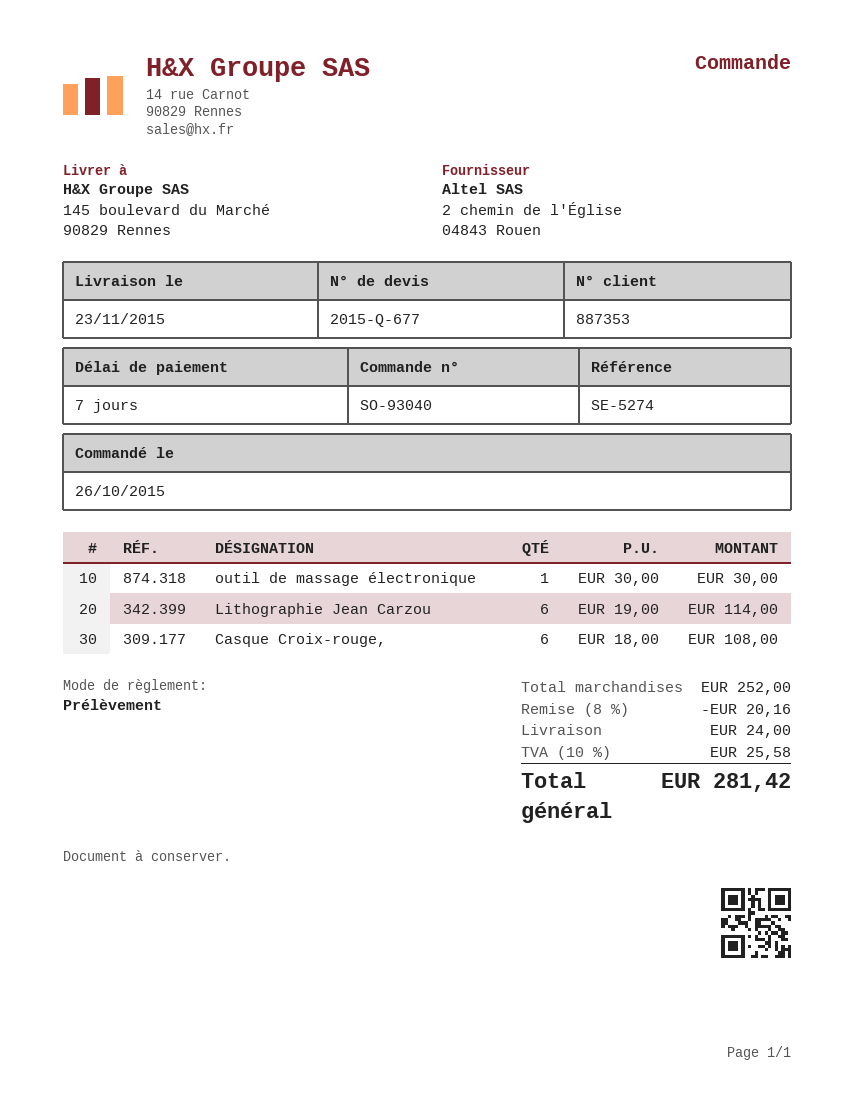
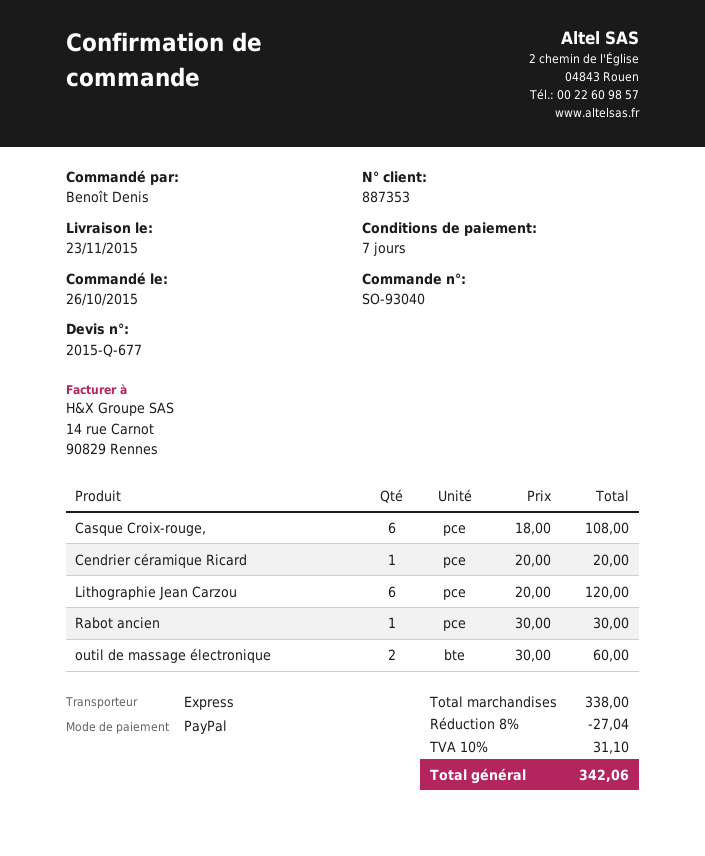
payment method: direct debit -> PayPal
outil de massage électronique: 1 x 30.00 = 30.00 -> 2 x 30.00 = 60.00
Lithographie Jean Carzou: 6 x 19.00 = 114.00 -> 6 x 20.00 = 120.00
Cendrier céramique Ricard: none -> 1 x 20.00 = 20.00
Rabot ancien: none -> 1 x 30.00 = 30.00
subtotal: 252.00 -> 338.00
discount: 8% = 20.16 -> 8% = 27.04
shipping: 24.00 -> none
tax: 10% = 25.58 -> 10% = 31.10
total: 281.42 -> 342.06

